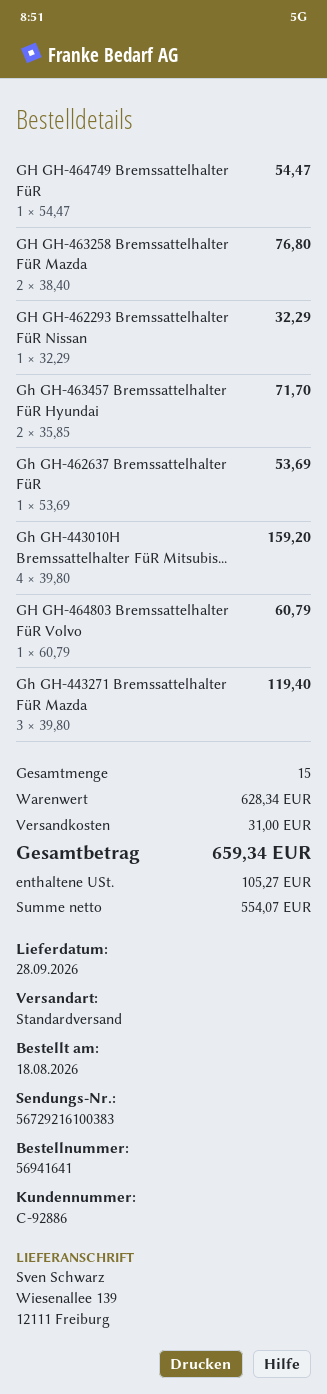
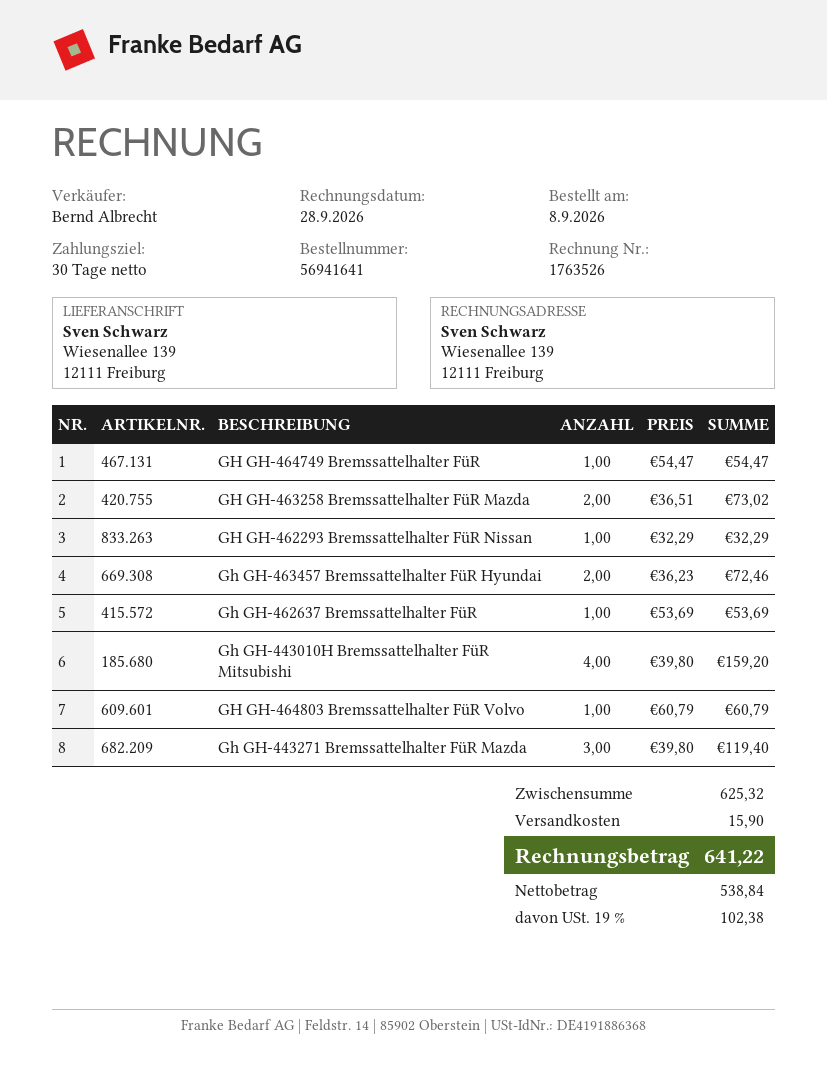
order date: 2026-08-18 -> 2026-09-08
GH GH-463258 Bremssattelhalter FüR Mazda: 2 x 38.40 = 76.80 -> 2 x 36.51 = 73.02
Gh GH-463457 Bremssattelhalter FüR Hyundai: 2 x 35.85 = 71.70 -> 2 x 36.23 = 72.46
subtotal: 628.34 -> 625.32
shipping: 31.00 -> 15.90
net: 554.07 -> 538.84
tax: 105.27 -> 102.38
total: 659.34 -> 641.22

